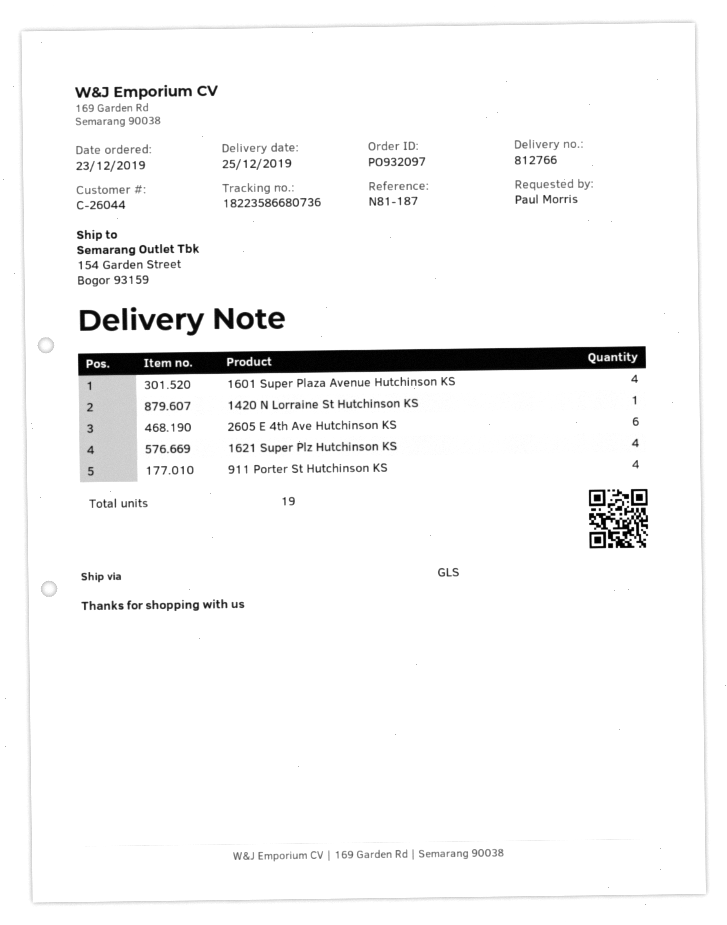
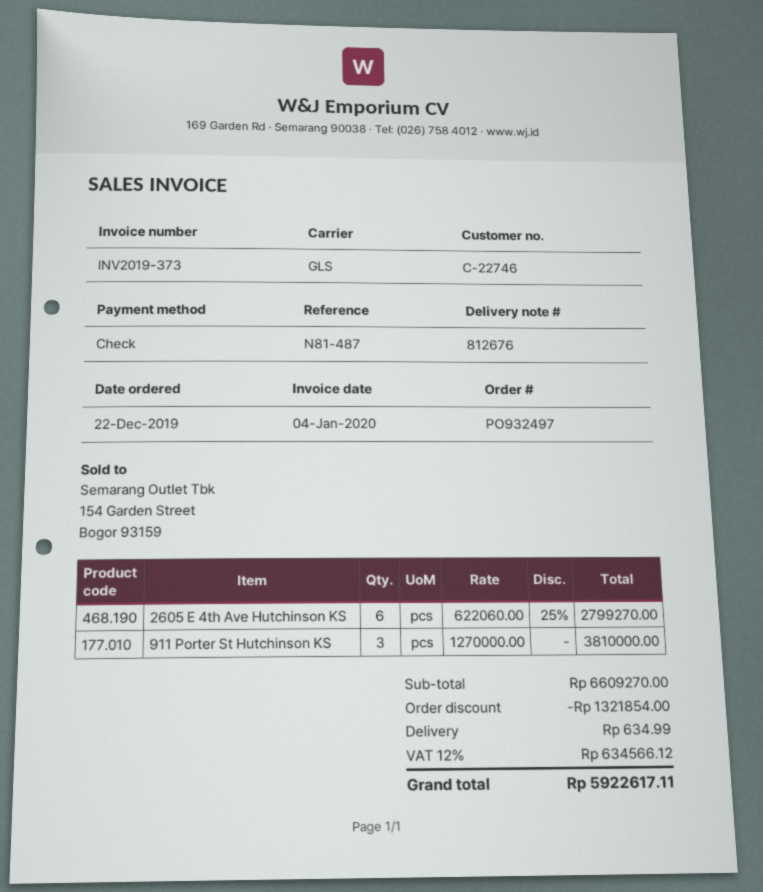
order number: PO932097 -> PO932497
order date: 2019-12-23 -> 2019-12-22
delivery note number: 812766 -> 812676
customer number: C-26044 -> C-22746
reference: N81-187 -> N81-487
1601 Super Plaza Avenue Hutchinson KS: 4 -> none
1420 N Lorraine St Hutchinson KS: 1 -> none
1621 Super Plz Hutchinson KS: 4 -> none
911 Porter St Hutchinson KS: 4 -> 3

